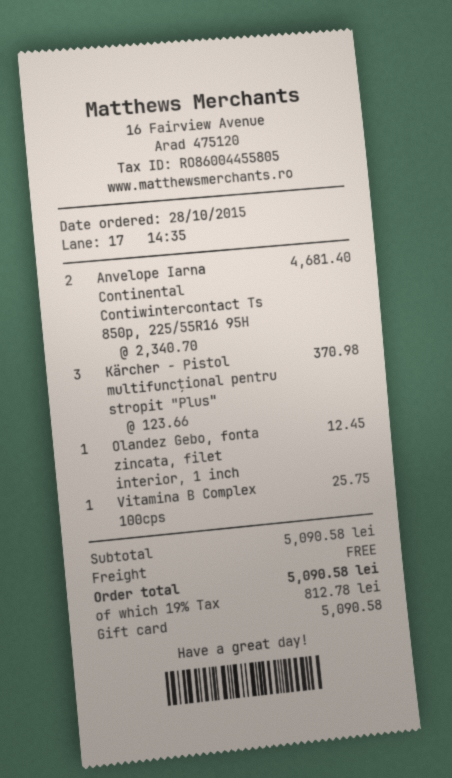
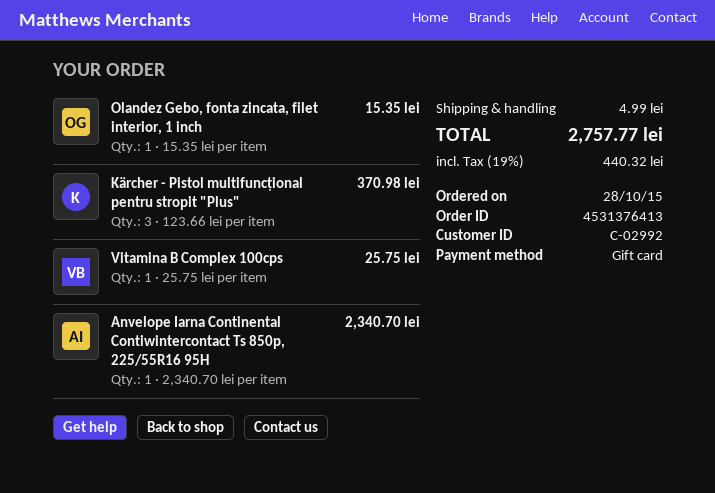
Anvelope Iarna Continental Contiwintercontact Ts 850p, 225/55R16 95H: 2 x 2340.70 = 4681.40 -> 1 x 2340.70 = 2340.70
Olandez Gebo, fonta zincata, filet interior, 1 inch: 1 x 12.45 = 12.45 -> 1 x 15.35 = 15.35
shipping: 0.00 -> 4.99
tax: 19% = 812.78 -> 19% = 440.32
total: 5090.58 -> 2757.77

